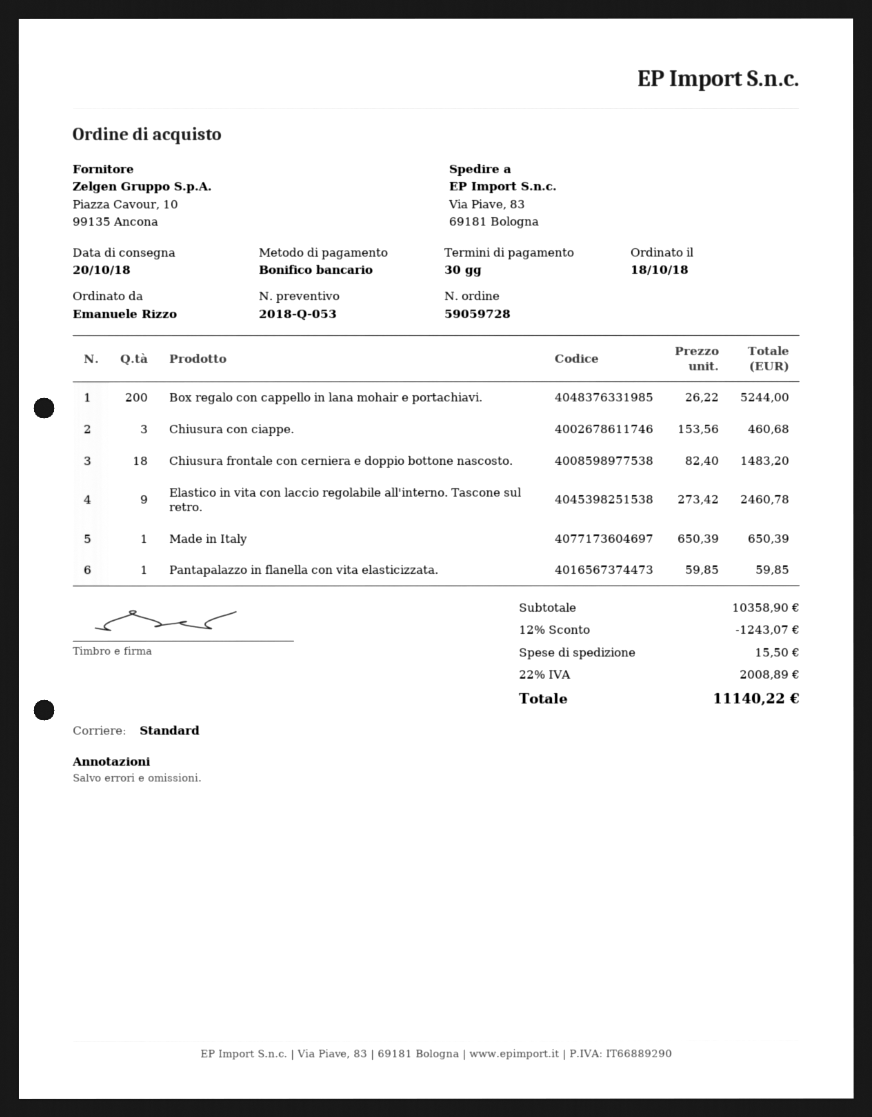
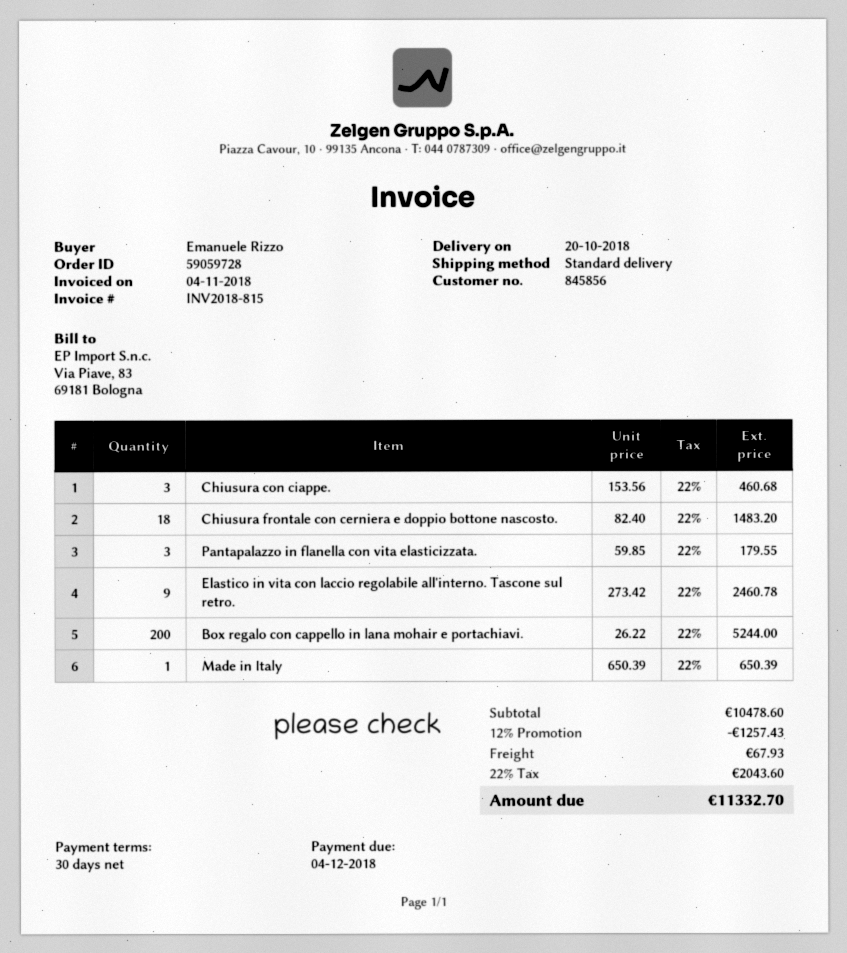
Pantapalazzo in flanella con vita elasticizzata.: 1 x 59.85 = 59.85 -> 3 x 59.85 = 179.55
subtotal: 10358.90 -> 10478.60
discount: 12% = 1243.07 -> 12% = 1257.43
shipping: 15.50 -> 67.93
tax: 22% = 2008.89 -> 22% = 2043.60
total: 11140.22 -> 11332.70

